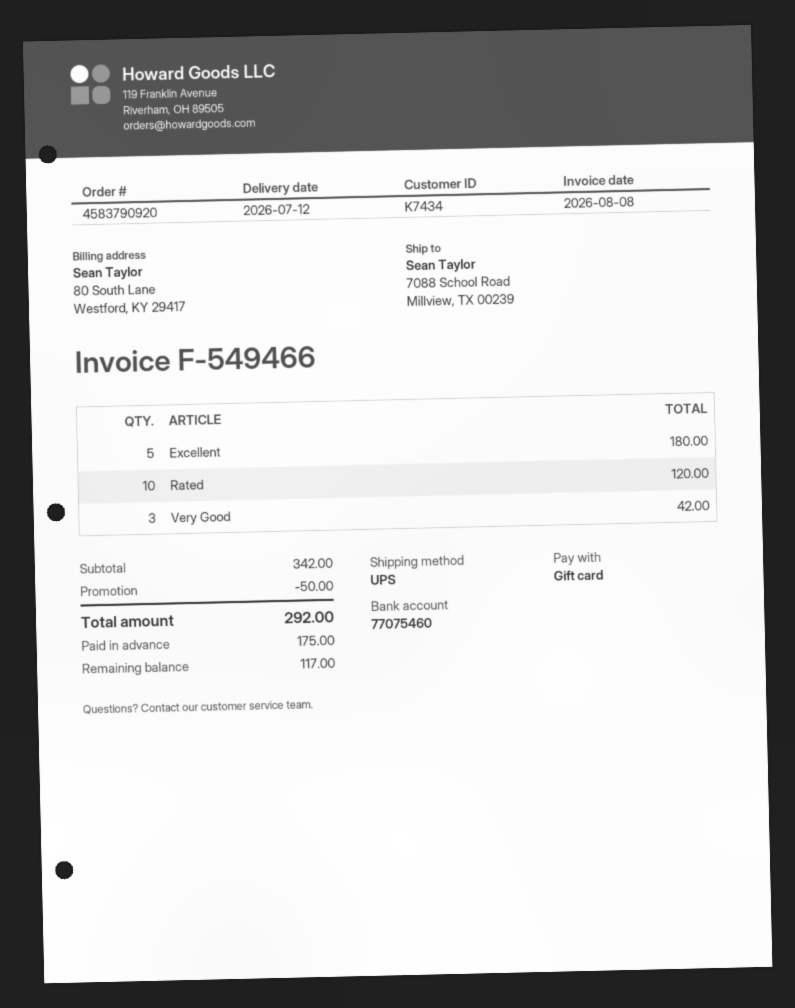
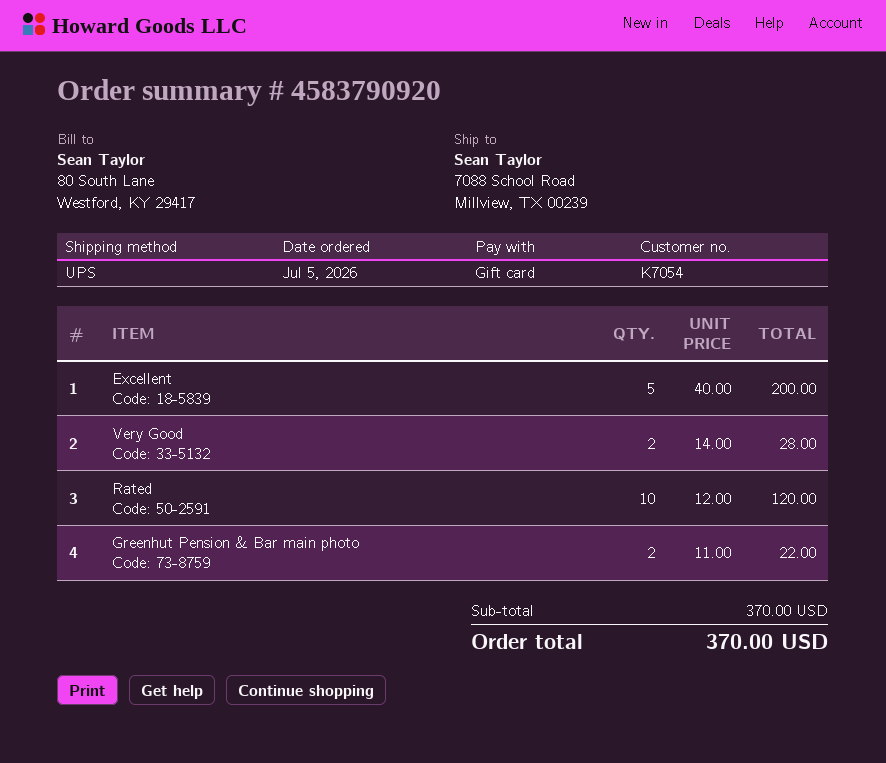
customer number: K7434 -> K7054
Excellent: 5 for 180.00 -> 5 for 200.00
Very Good: 3 for 42.00 -> 2 for 28.00
Greenhut Pension & Bar main photo: none -> 2 for 22.00
subtotal: 342.00 -> 370.00
discount: 50.00 -> none
total: 292.00 -> 370.00

